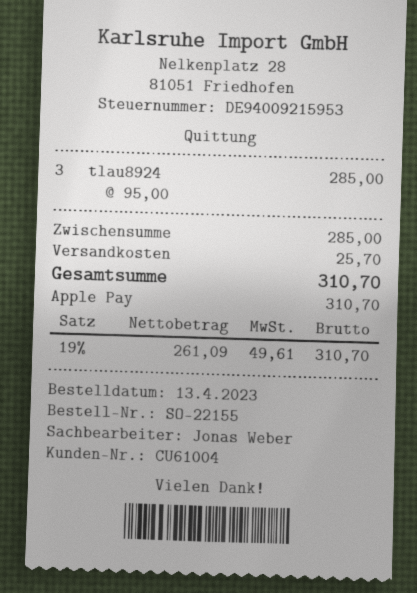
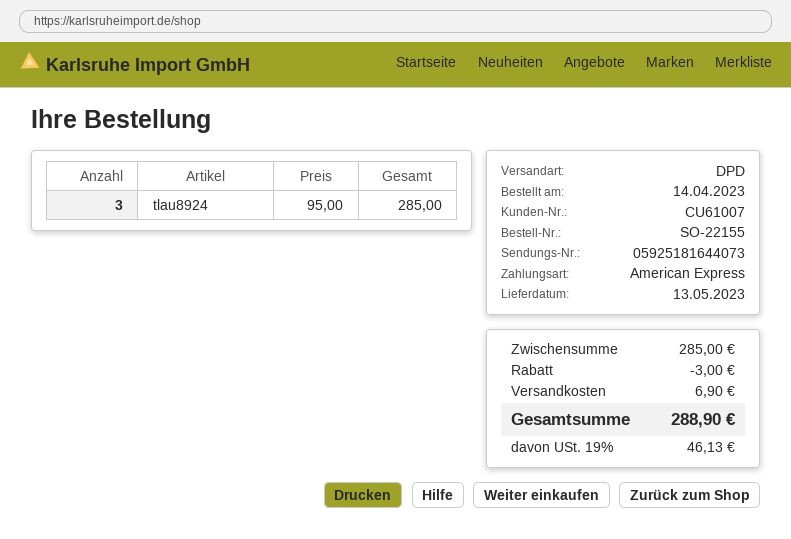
order date: 2023-04-13 -> 2023-04-14
customer number: CU61004 -> CU61007
payment method: Apple Pay -> American Express
discount: none -> 3.00
shipping: 25.70 -> 6.90
tax: 19% = 49.61 -> 19% = 46.13
total: 310.70 -> 288.90

